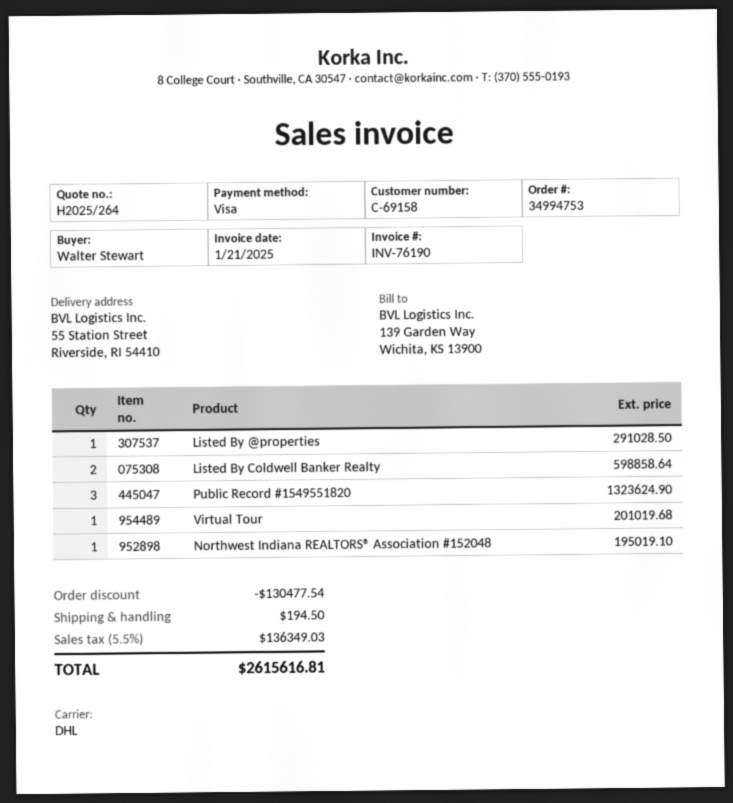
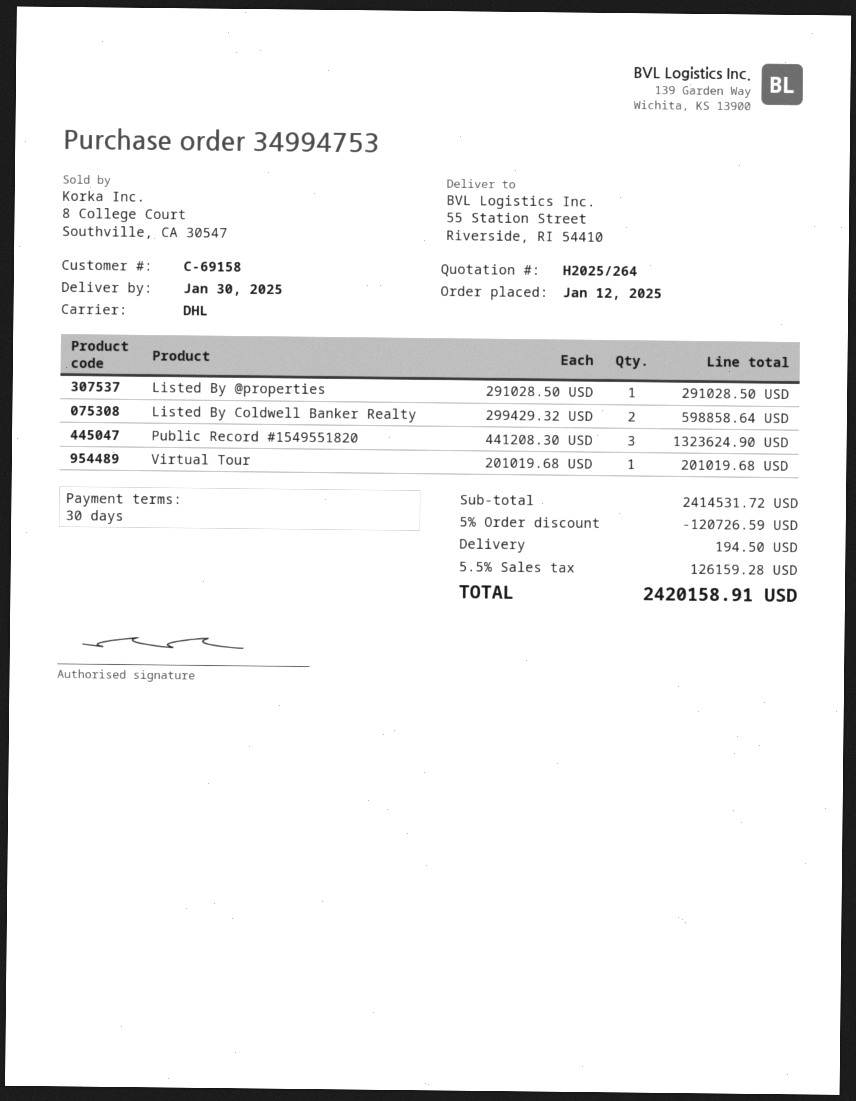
Northwest Indiana REALTORS® Association #152048: 1 for 195019.10 -> none
discount: 130477.54 -> 120726.59
tax: 5.5% = 136349.03 -> 5.5% = 126159.28
total: 2615616.81 -> 2420158.91

